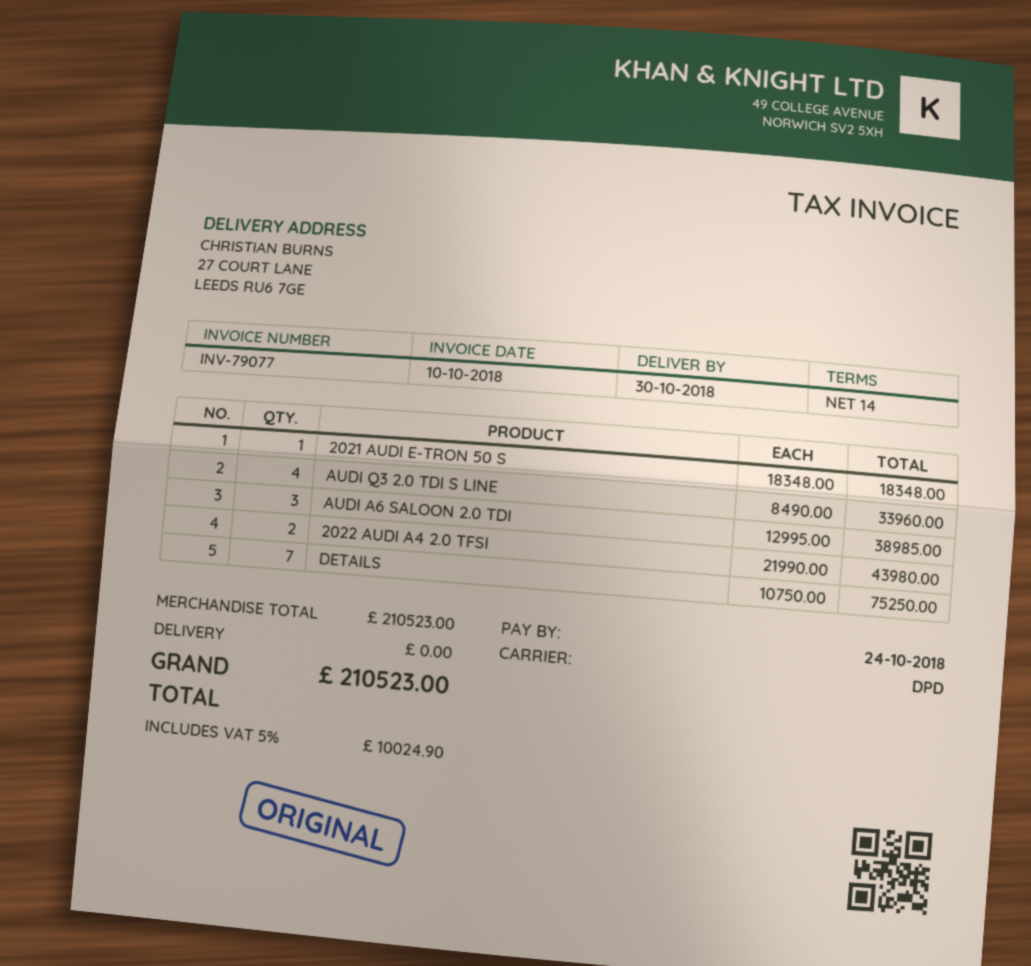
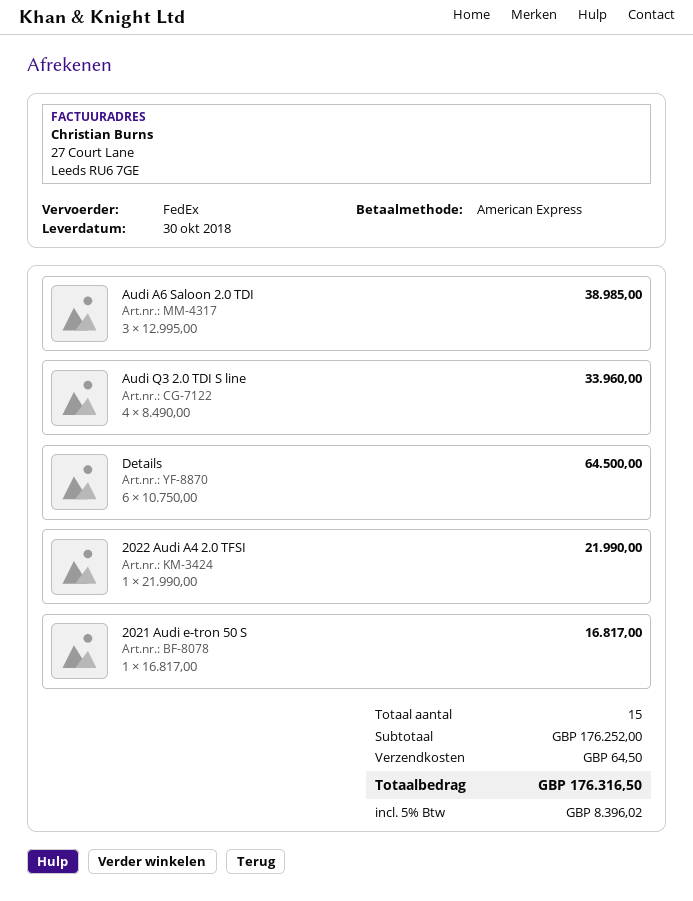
shipping method: DPD -> FedEx
2021 AUDI E-TRON 50 S: 1 x 18348.00 = 18348.00 -> 1 x 16817.00 = 16817.00
2022 AUDI A4 2.0 TFSI: 2 x 21990.00 = 43980.00 -> 1 x 21990.00 = 21990.00
DETAILS: 7 x 10750.00 = 75250.00 -> 6 x 10750.00 = 64500.00
subtotal: 210523.00 -> 176252.00
shipping: 0.00 -> 64.50
tax: 5% = 10024.90 -> 5% = 8396.02
total: 210523.00 -> 176316.50

